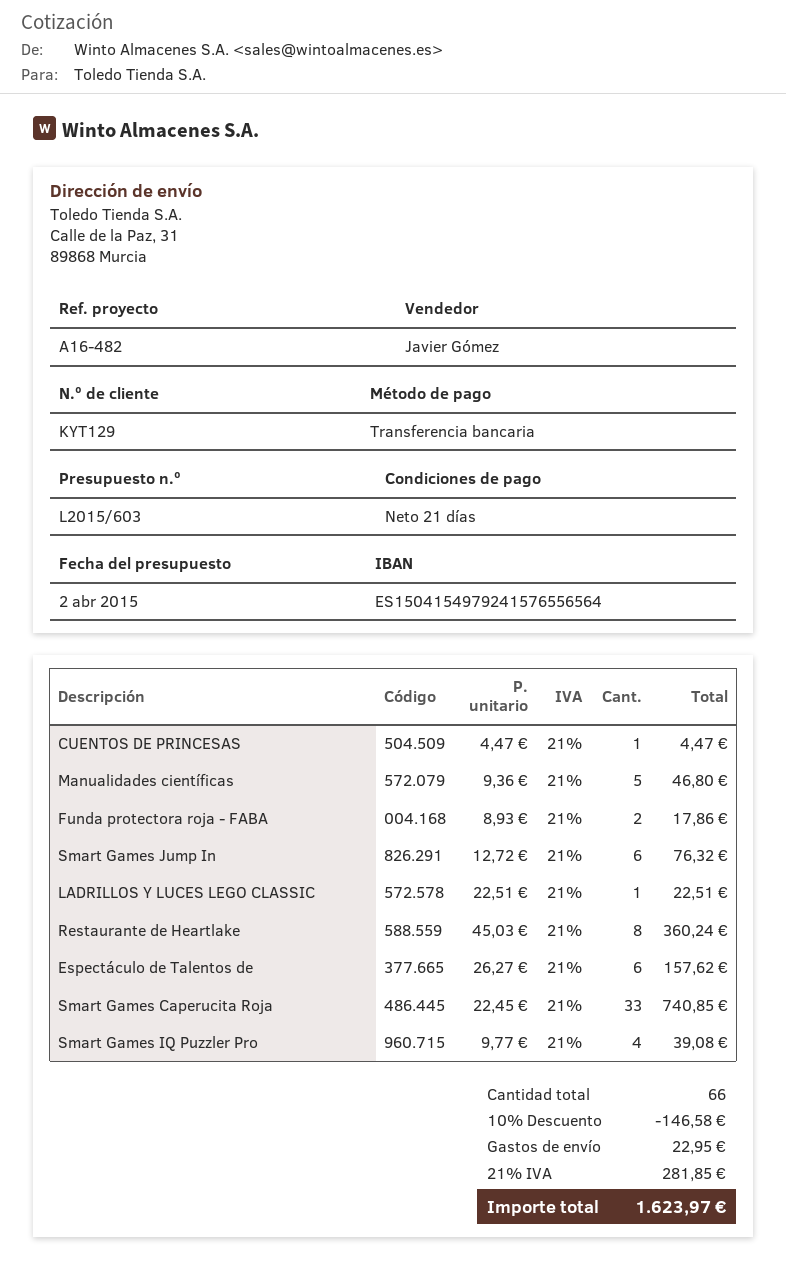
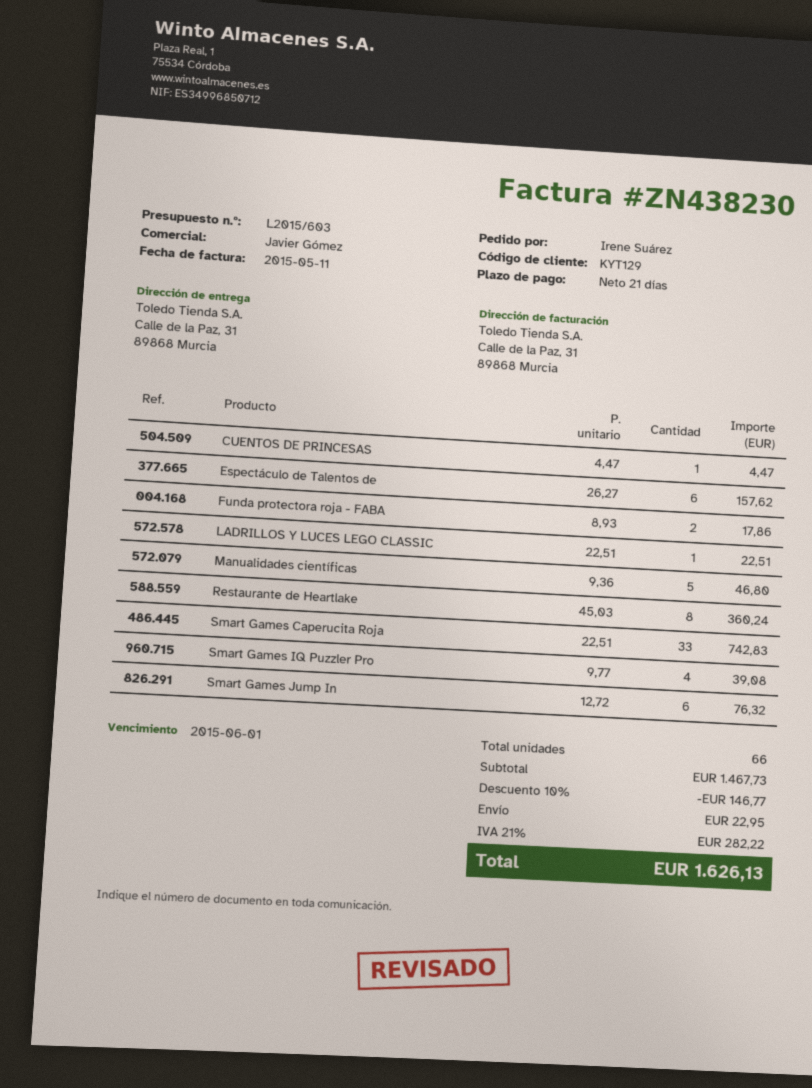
Smart Games Caperucita Roja: 33 x 22.45 = 740.85 -> 33 x 22.51 = 742.83
discount: 10% = 146.58 -> 10% = 146.77
tax: 21% = 281.85 -> 21% = 282.22
total: 1623.97 -> 1626.13

